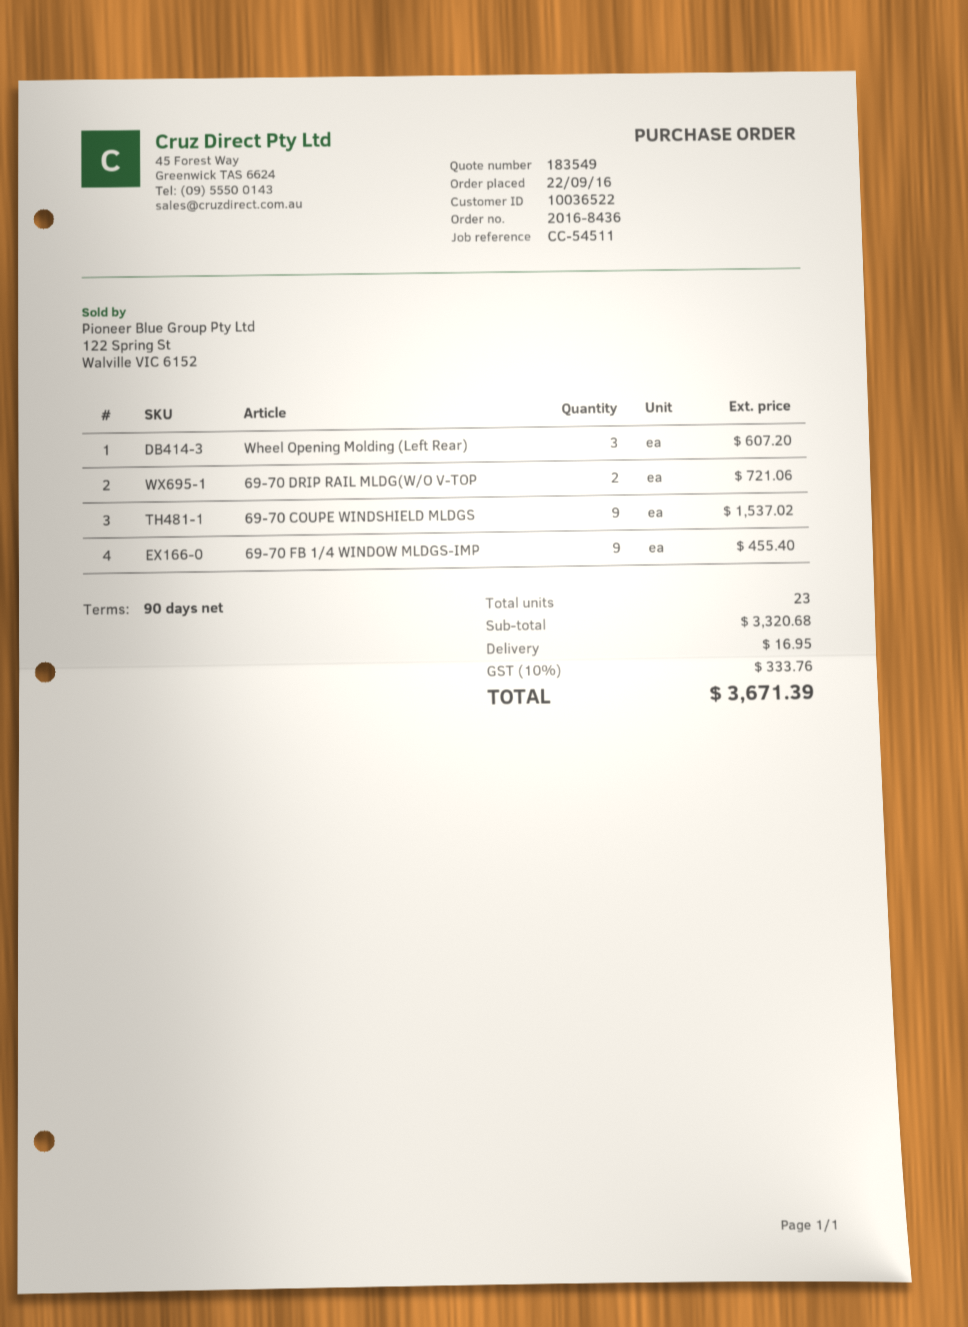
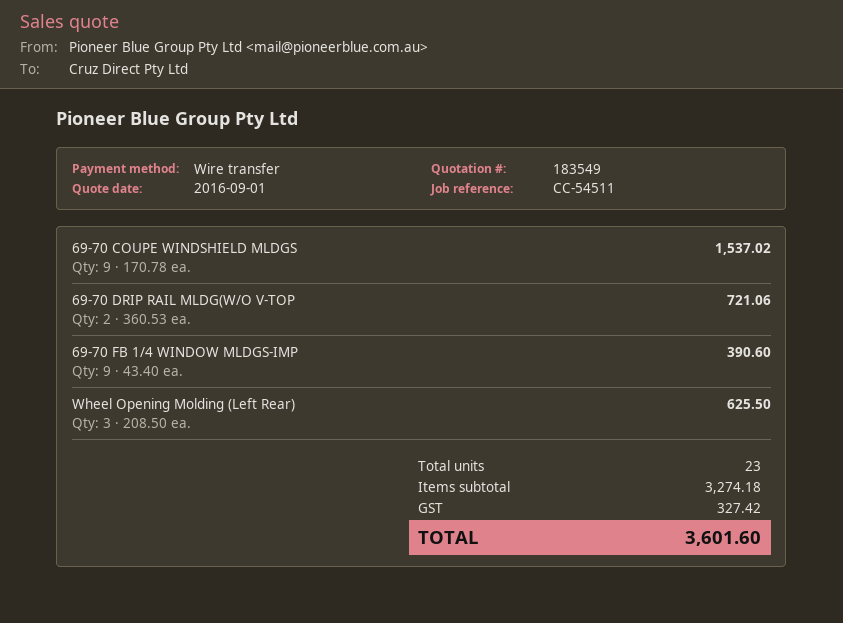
Wheel Opening Molding (Left Rear): 3 for 607.20 -> 3 for 625.50
69-70 FB 1/4 WINDOW MLDGS-IMP: 9 for 455.40 -> 9 for 390.60
subtotal: 3320.68 -> 3274.18
shipping: 16.95 -> none
tax: 333.76 -> 327.42
total: 3671.39 -> 3601.60

